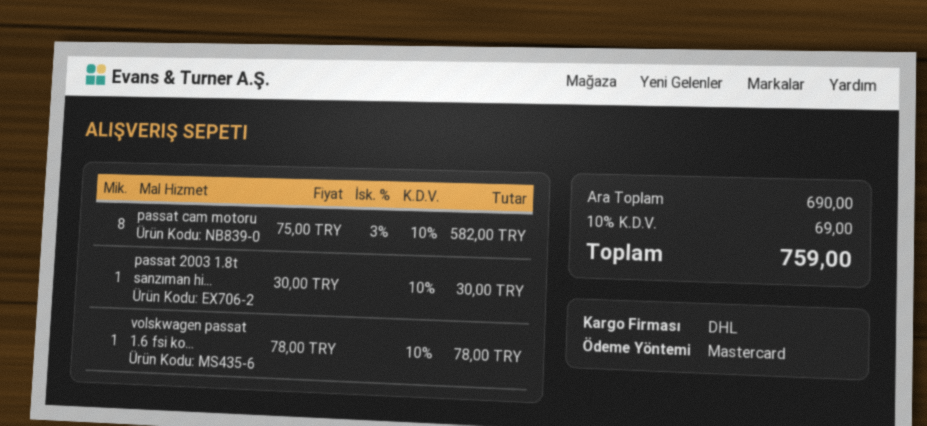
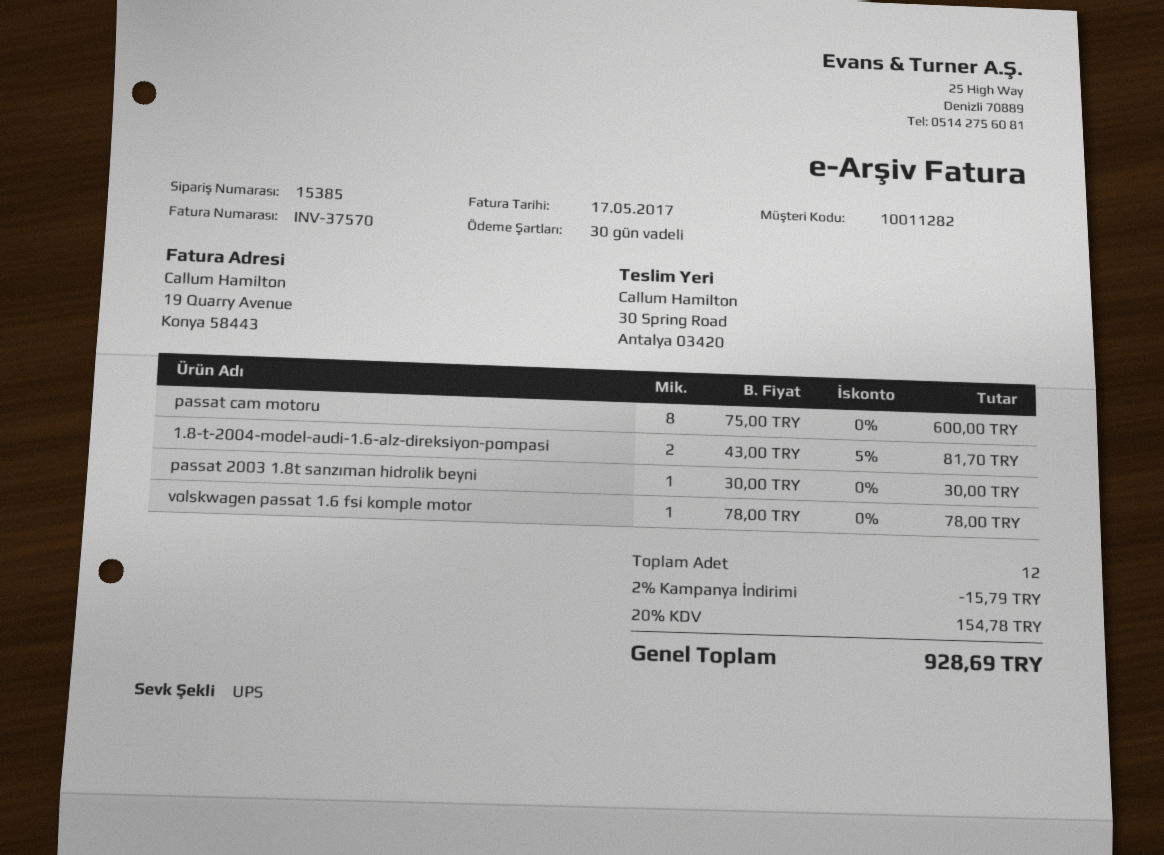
shipping method: DHL -> UPS
passat cam motoru: 8 x 75.00 - 3% = 582.00 -> 8 x 75.00 = 600.00
1.8-t-2004-model-audi-1.6-alz-direksiyon-pompasi: none -> 2 x 43.00 - 5% = 81.70
discount: none -> 2% = 15.79
tax: 10% = 69.00 -> 20% = 154.78
total: 759.00 -> 928.69

